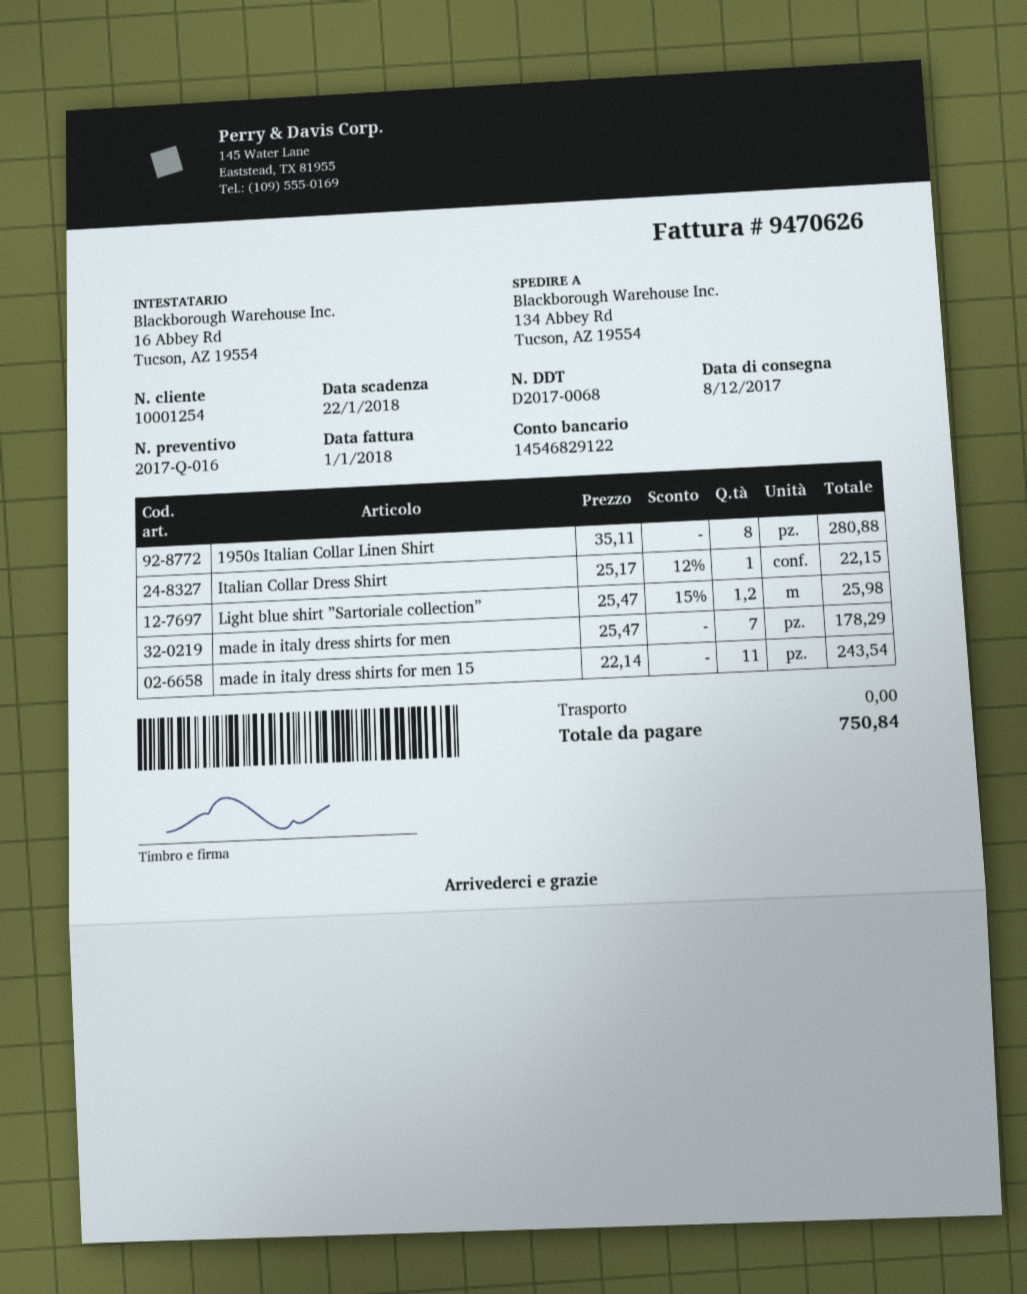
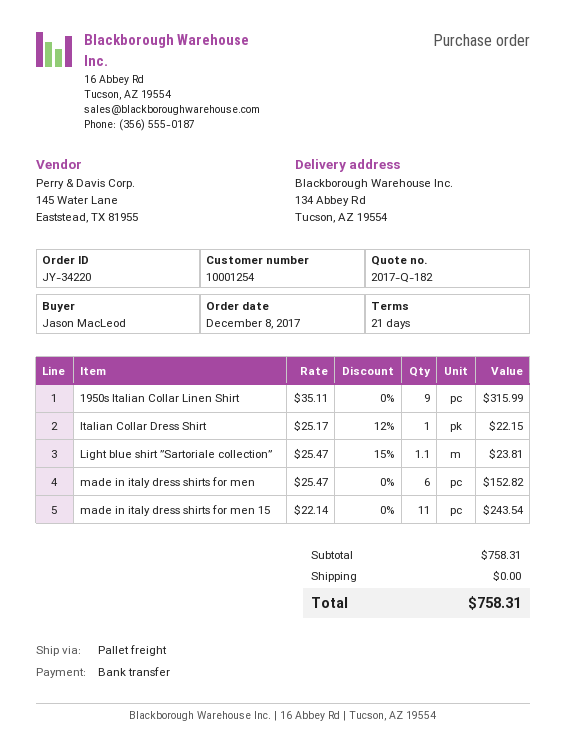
quote number: 2017-Q-016 -> 2017-Q-182
1950s Italian Collar Linen Shirt: 8 x 35.11 = 280.88 -> 9 x 35.11 = 315.99
Light blue shirt ”Sartoriale collection”: 1.2 x 25.47 - 15% = 25.98 -> 1.1 x 25.47 - 15% = 23.81
made in italy dress shirts for men: 7 x 25.47 = 178.29 -> 6 x 25.47 = 152.82
total: 750.84 -> 758.31

